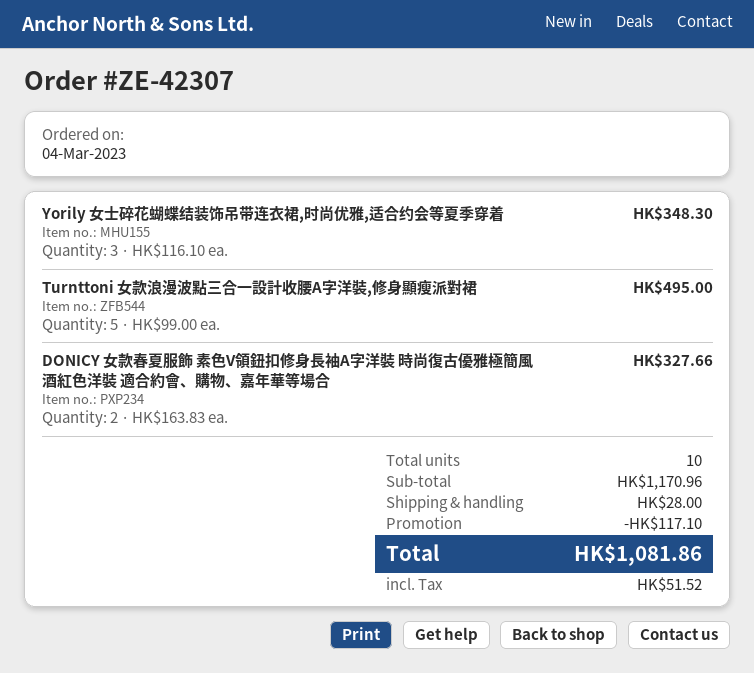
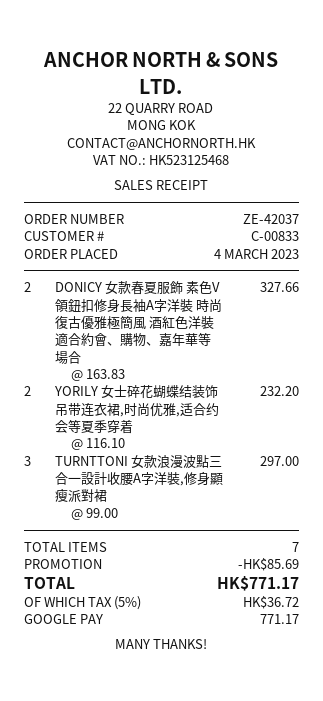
order number: ZE-42307 -> ZE-42037
Yorily 女士碎花蝴蝶结装饰吊带连衣裙,时尚优雅,适合约会等夏季穿着: 3 x 116.10 = 348.30 -> 2 x 116.10 = 232.20
Turnttoni 女款浪漫波點三合一設計收腰A字洋裝,修身顯瘦派對裙: 5 x 99.00 = 495.00 -> 3 x 99.00 = 297.00
total quantity: 10 -> 7
discount: 117.10 -> 85.69
shipping: 28.00 -> none
tax: 51.52 -> 36.72
total: 1081.86 -> 771.17

